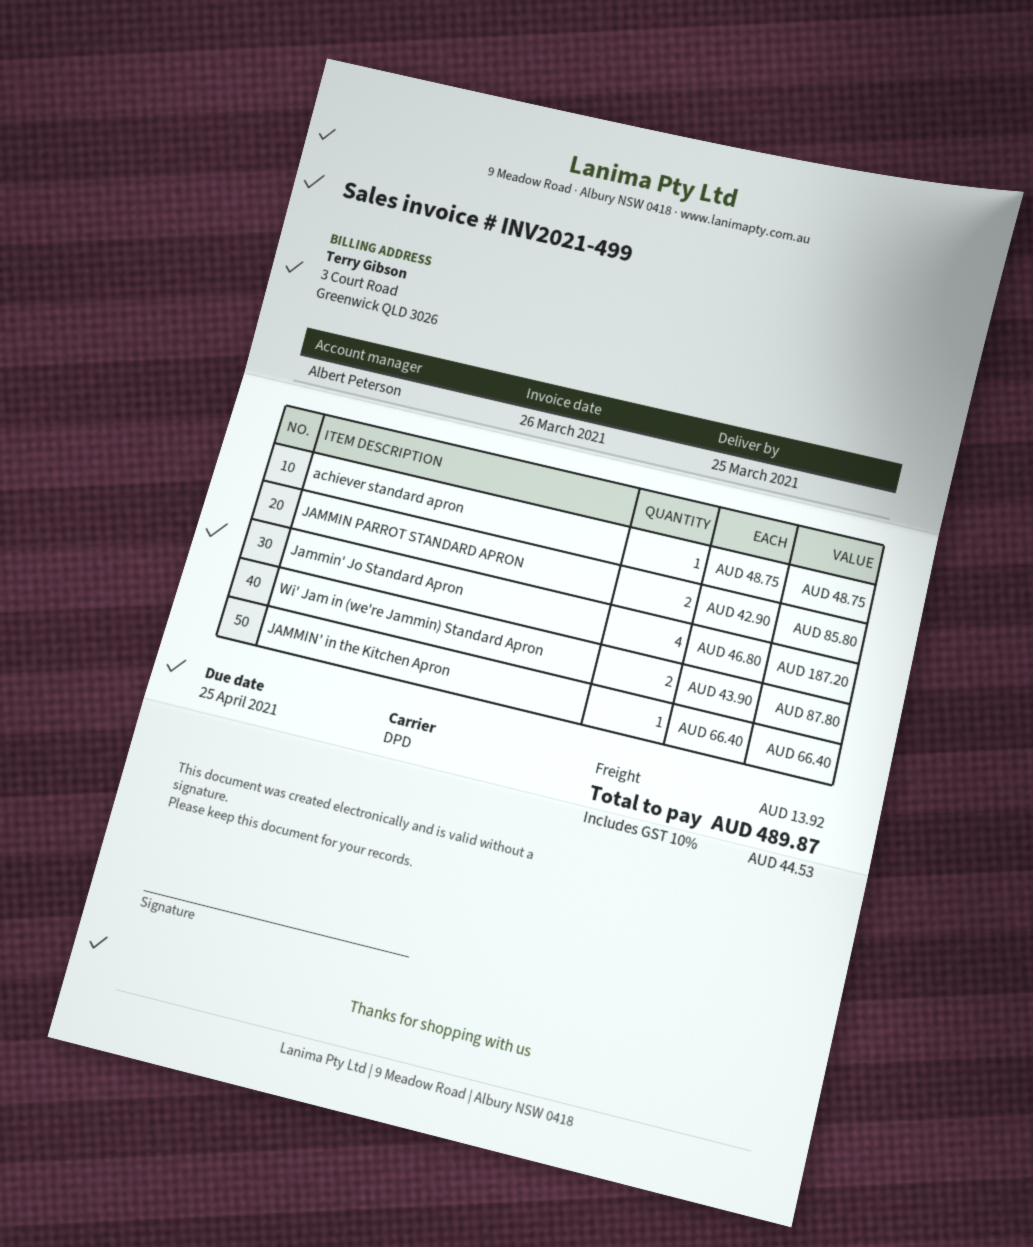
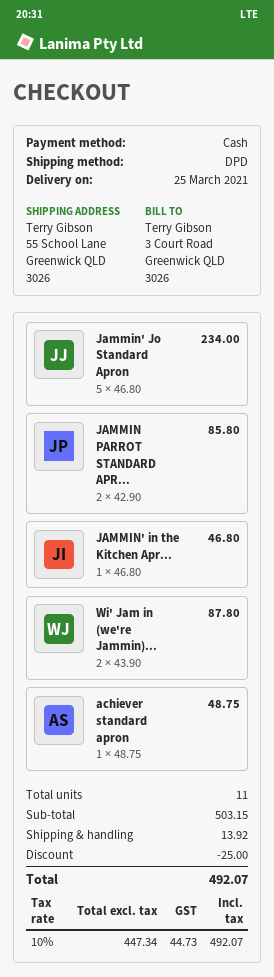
Jammin' Jo Standard Apron: 4 x 46.80 = 187.20 -> 5 x 46.80 = 234.00
JAMMIN' in the Kitchen Apron: 1 x 66.40 = 66.40 -> 1 x 46.80 = 46.80
discount: none -> 25.00
tax: 10% = 44.53 -> 10% = 44.73
total: 489.87 -> 492.07

